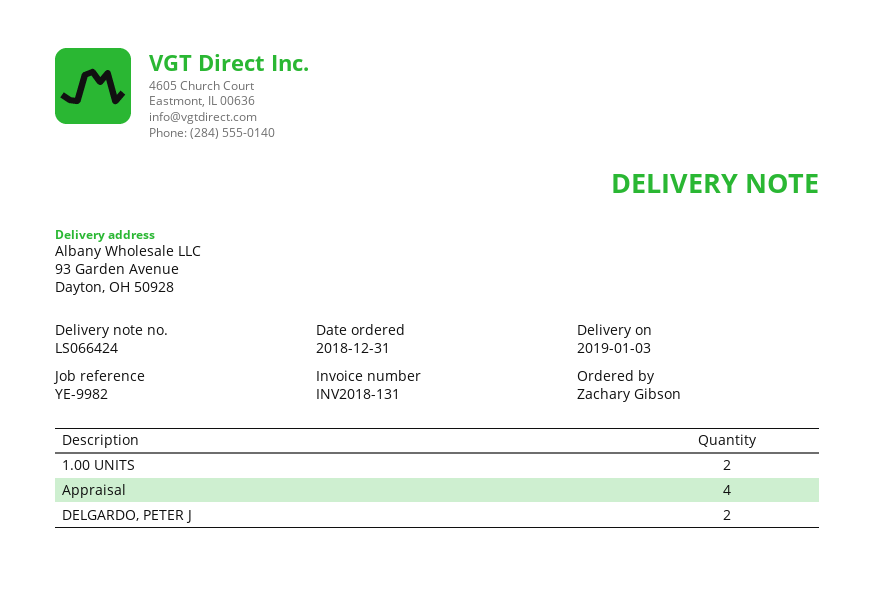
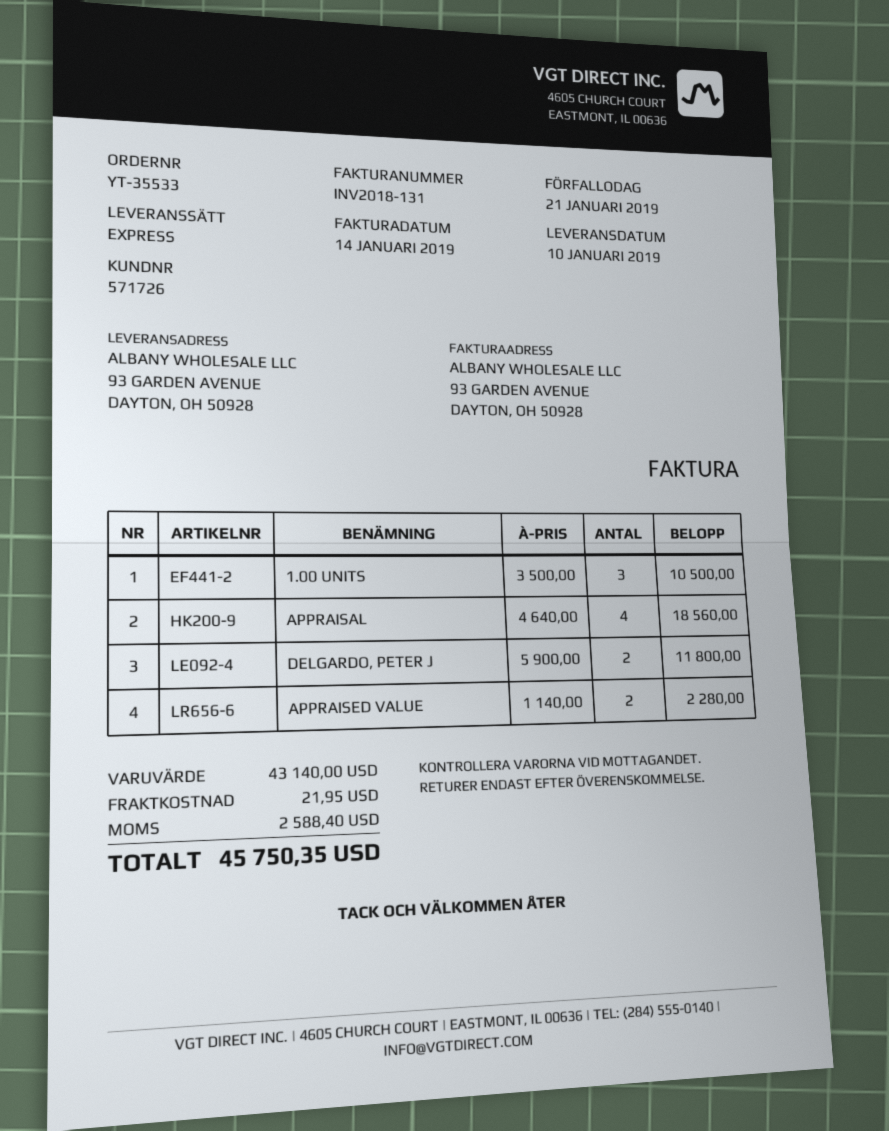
delivery date: 2019-01-03 -> 2019-01-10
1.00 UNITS: 2 -> 3
APPRAISED VALUE: none -> 2

